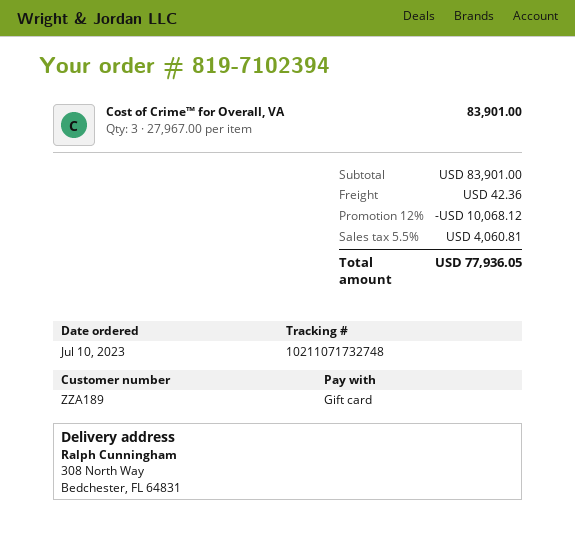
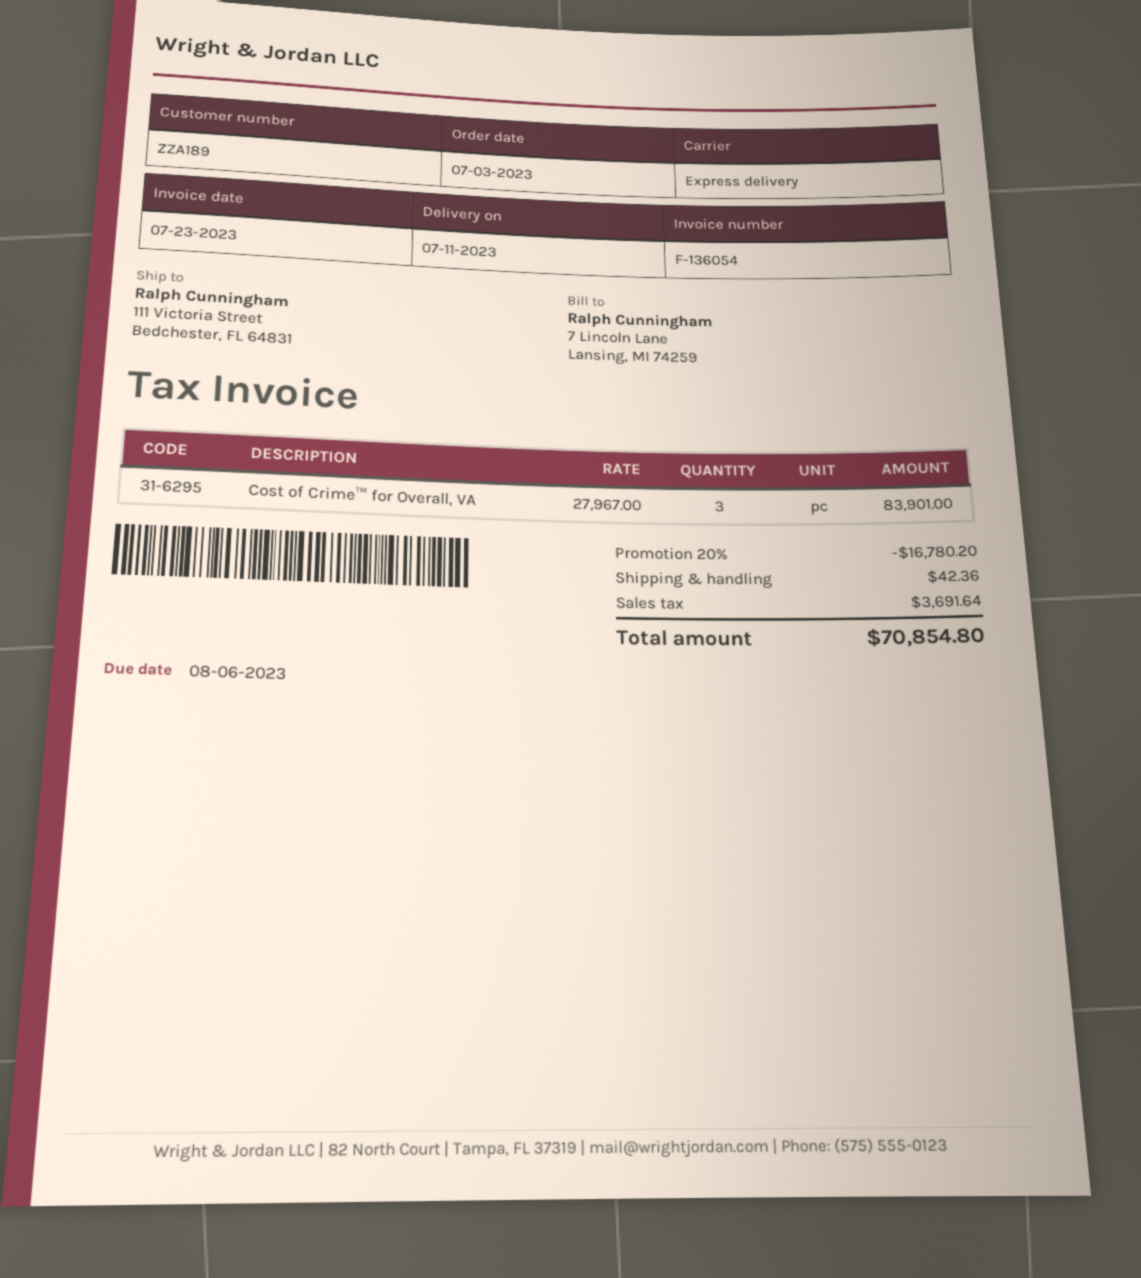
order date: 2023-07-10 -> 2023-07-03
ship to: 308 North Way, Bedchester, FL 64831 -> 111 Victoria Street, Bedchester, FL 64831
discount: 12% = 10068.12 -> 20% = 16780.20
tax: 4060.81 -> 3691.64
total: 77936.05 -> 70854.80

